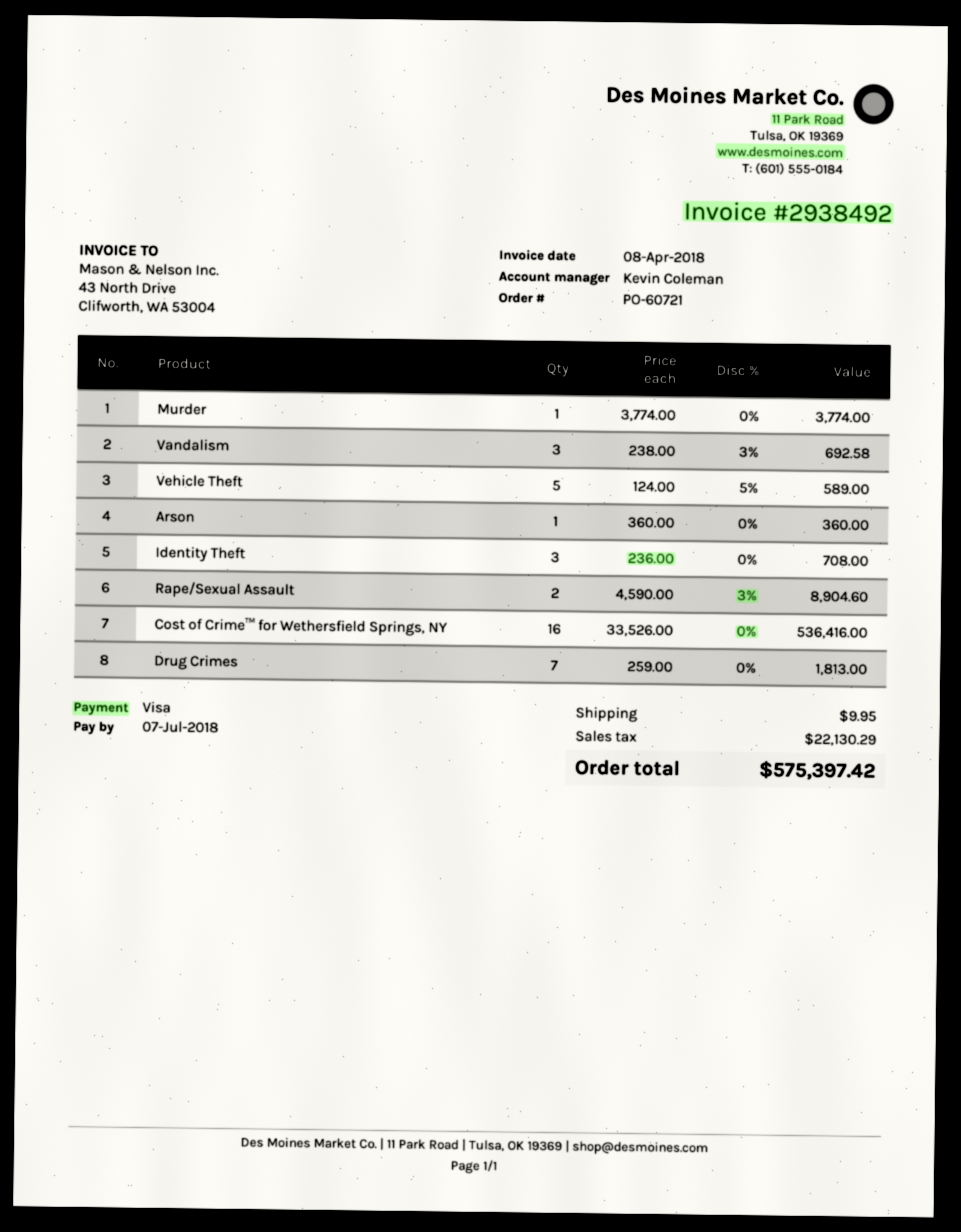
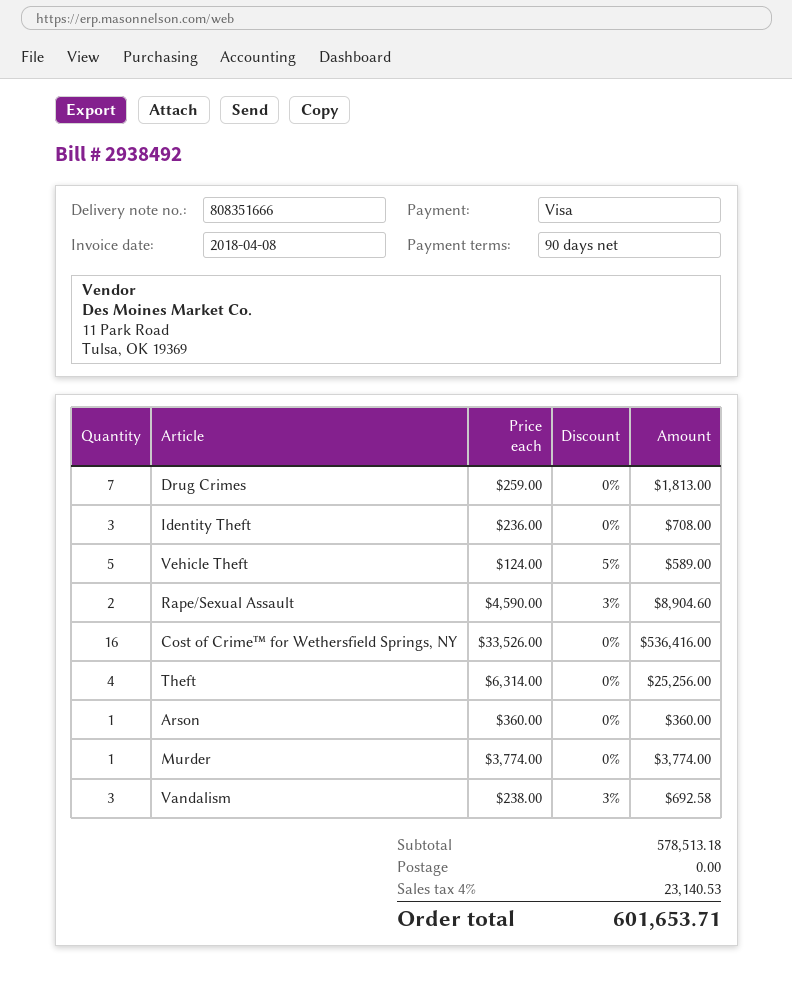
Theft: none -> 4 x 6314.00 = 25256.00
shipping: 9.95 -> 0.00
tax: 22130.29 -> 23140.53
total: 575397.42 -> 601653.71

